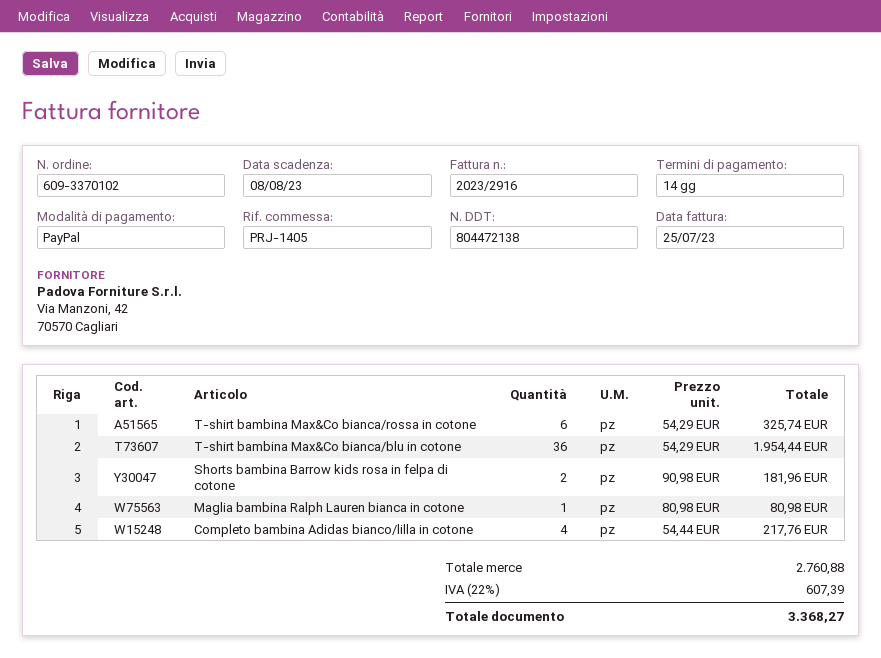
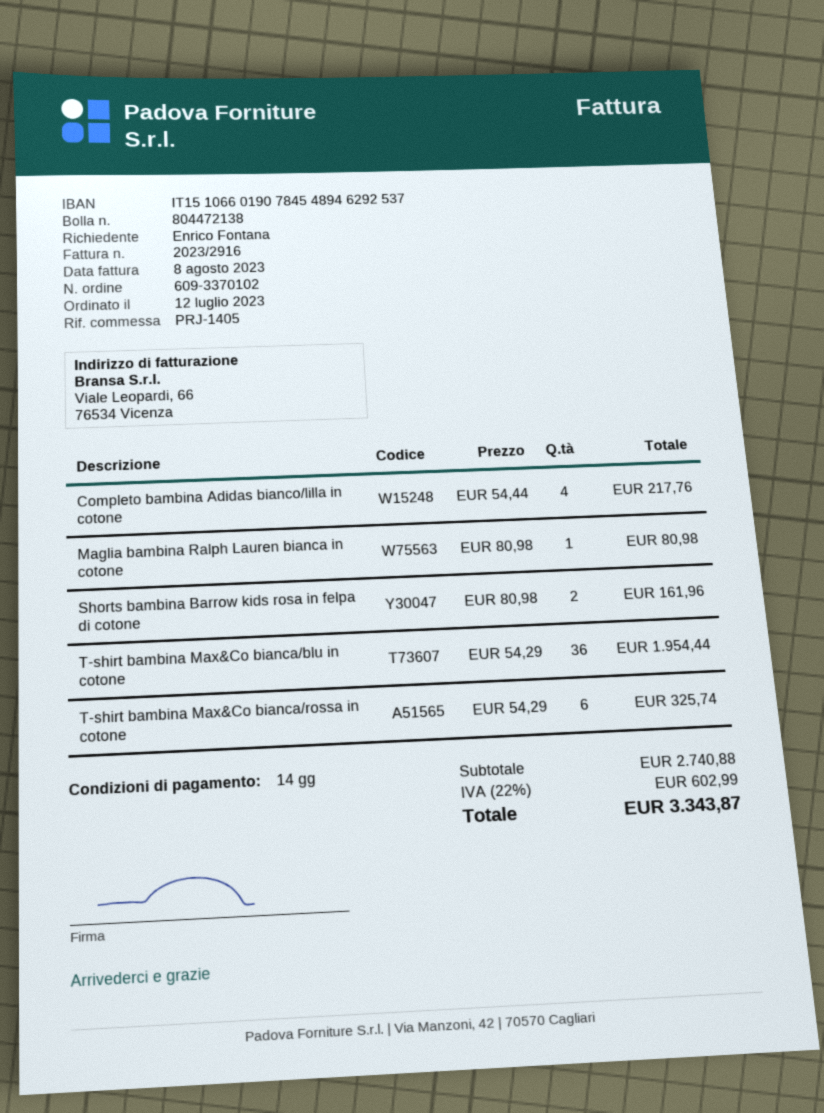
invoice date: 2023-07-25 -> 2023-08-08
Shorts bambina Barrow kids rosa in felpa di cotone: 2 x 90.98 = 181.96 -> 2 x 80.98 = 161.96
subtotal: 2760.88 -> 2740.88
tax: 22% = 607.39 -> 22% = 602.99
total: 3368.27 -> 3343.87

